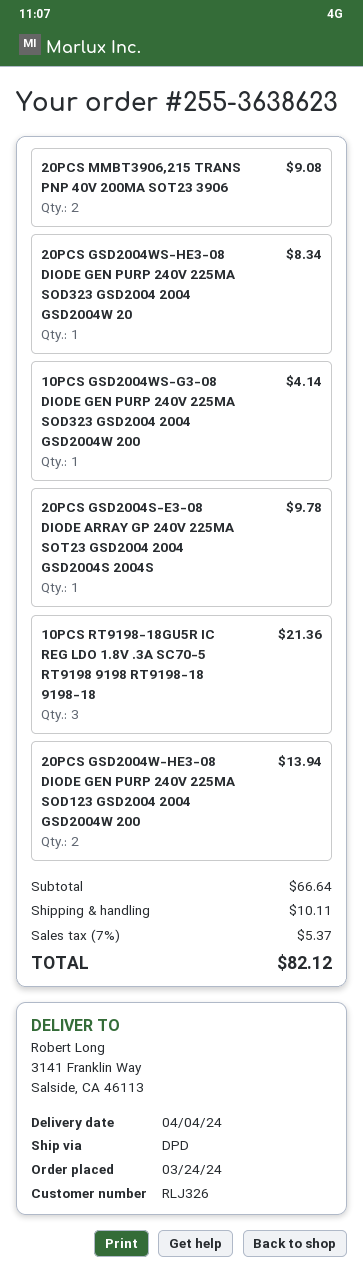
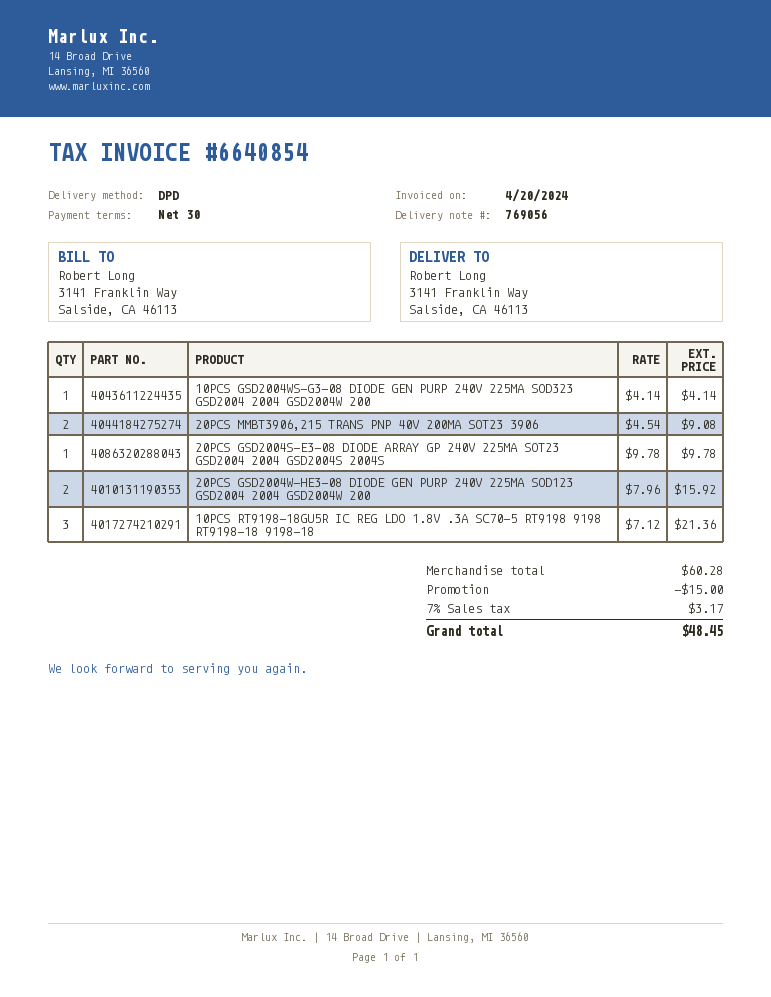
20PCS GSD2004WS-HE3-08 DIODE GEN PURP 240V 225MA SOD323 GSD2004 2004 GSD2004W 20: 1 for 8.34 -> none
20PCS GSD2004W-HE3-08 DIODE GEN PURP 240V 225MA SOD123 GSD2004 2004 GSD2004W 200: 2 for 13.94 -> 2 for 15.92
subtotal: 66.64 -> 60.28
discount: none -> 15.00
shipping: 10.11 -> none
tax: 7% = 5.37 -> 7% = 3.17
total: 82.12 -> 48.45

